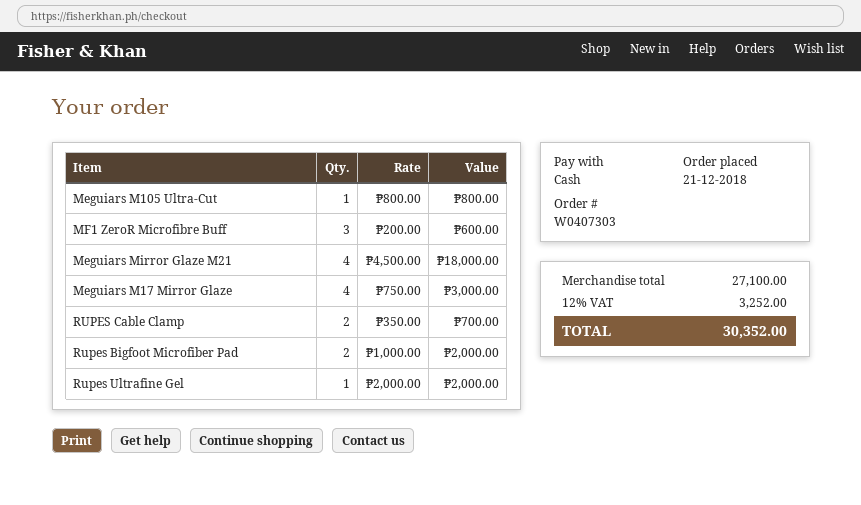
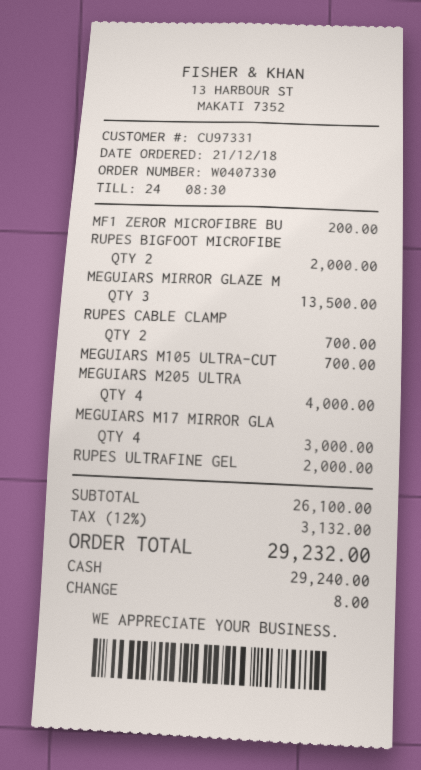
order number: W0407303 -> W0407330
Meguiars M105 Ultra-Cut: 1 for 800.00 -> 1 for 700.00
MF1 ZeroR Microfibre Buff: 3 for 600.00 -> 1 for 200.00
Meguiars Mirror Glaze M21: 4 for 18000.00 -> 3 for 13500.00
MEGUIARS M205 ULTRA: none -> 4 for 4000.00
subtotal: 27100.00 -> 26100.00
tax: 12% = 3252.00 -> 12% = 3132.00
total: 30352.00 -> 29232.00

